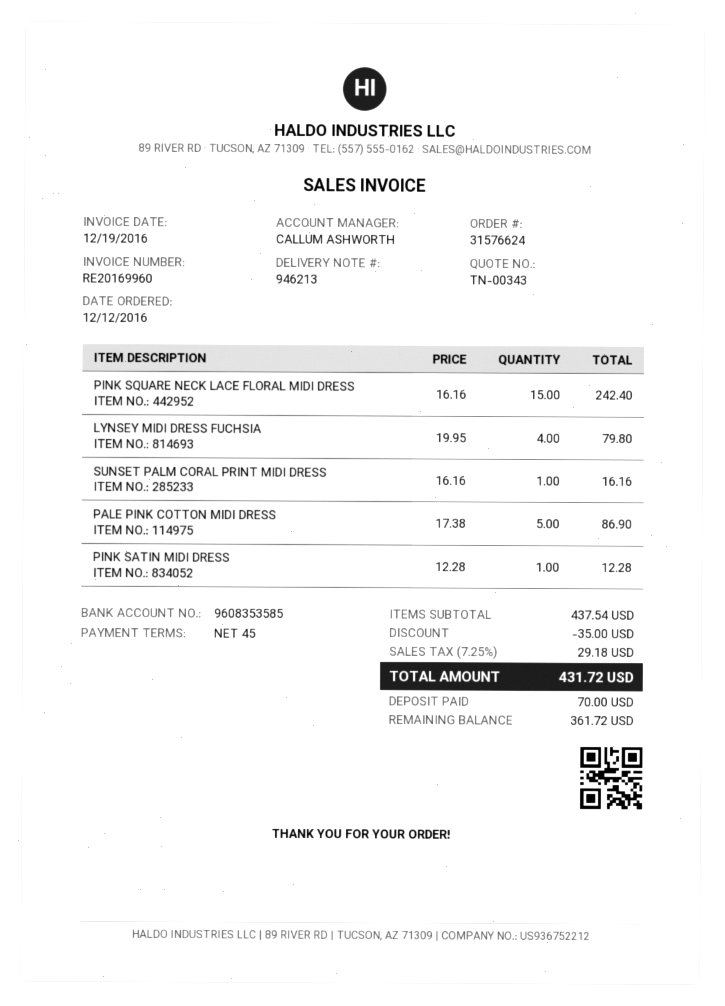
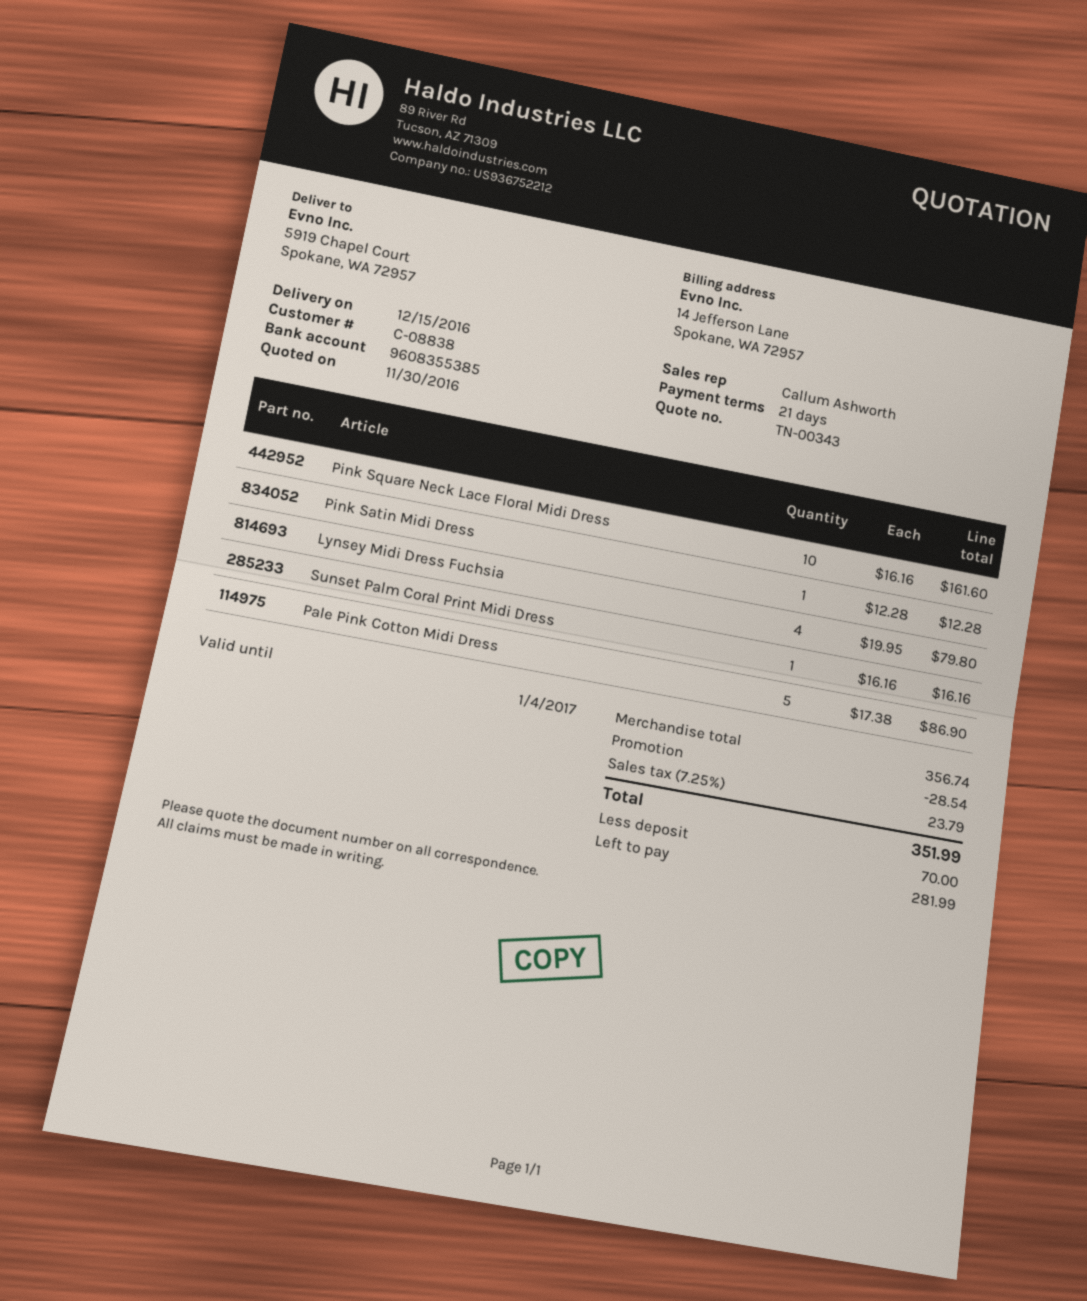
payment terms: 45 days -> 21 days
bank account: 9608353585 -> 9608355385
PINK SQUARE NECK LACE FLORAL MIDI DRESS: 15 x 16.16 = 242.40 -> 10 x 16.16 = 161.60
subtotal: 437.54 -> 356.74
discount: 35.00 -> 28.54
tax: 7.25% = 29.18 -> 7.25% = 23.79
total: 431.72 -> 351.99
balance: 361.72 -> 281.99

